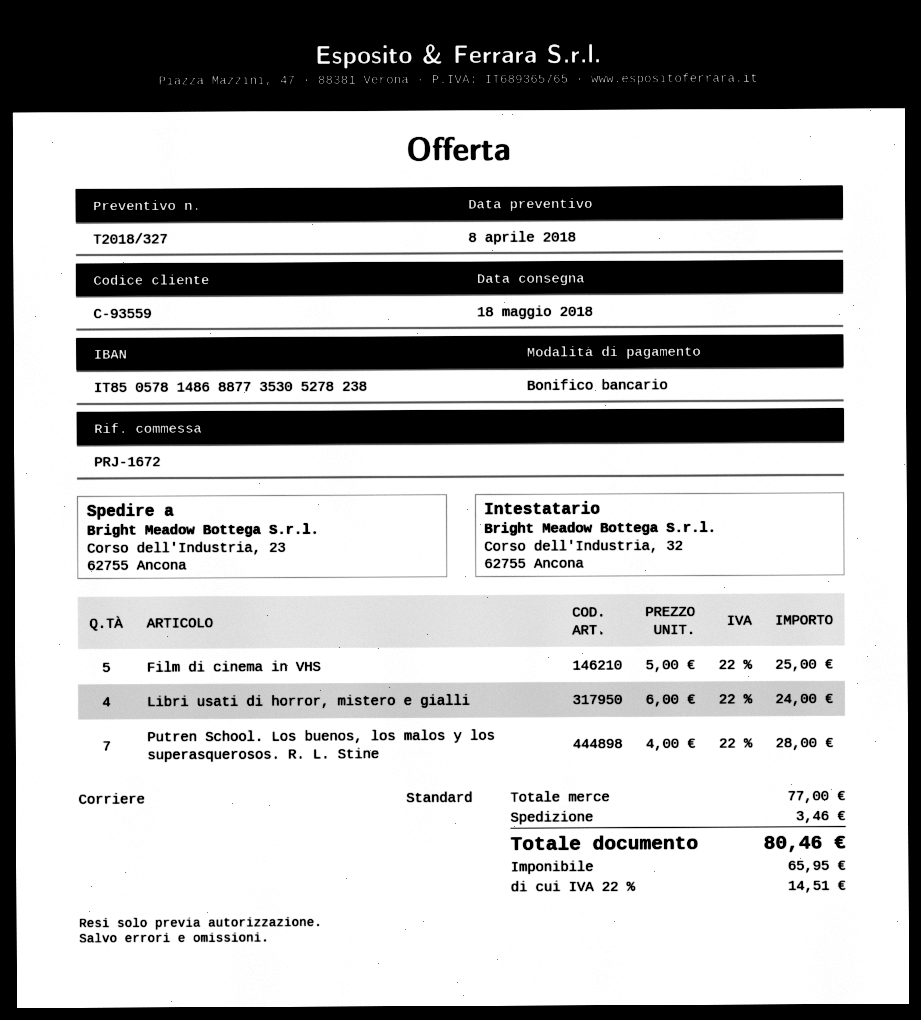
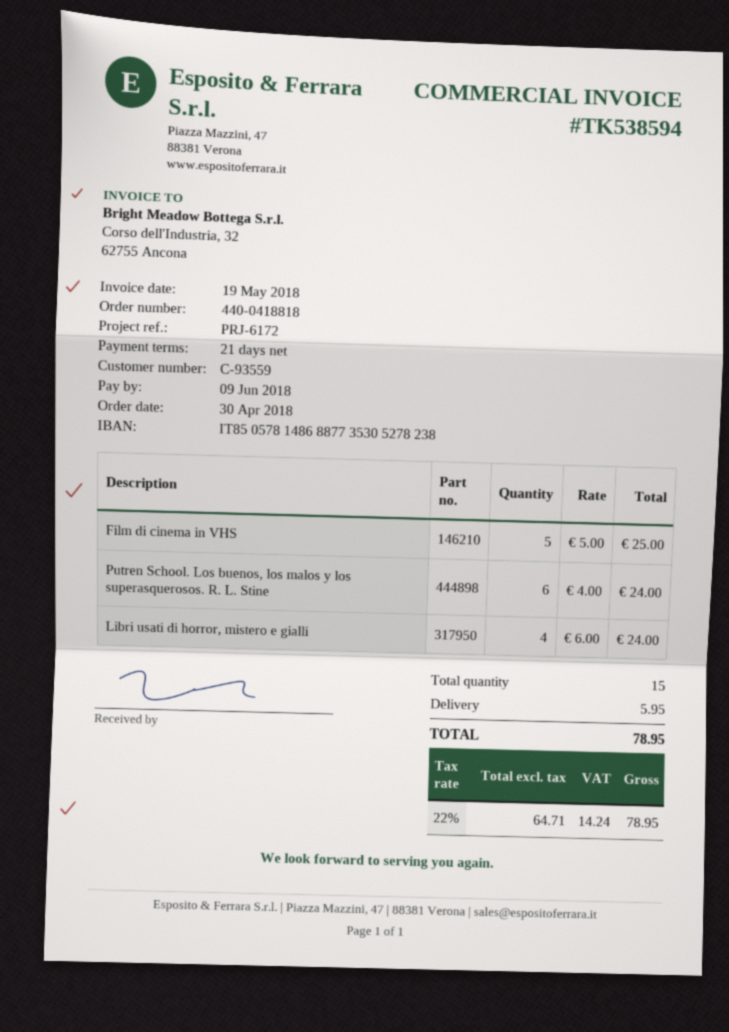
reference: PRJ-1672 -> PRJ-6172
Putren School. Los buenos, los malos y los superasquerosos. R. L. Stine: 7 x 4.00 = 28.00 -> 6 x 4.00 = 24.00
shipping: 3.46 -> 5.95
net: 65.95 -> 64.71
tax: 22% = 14.51 -> 22% = 14.24
total: 80.46 -> 78.95

